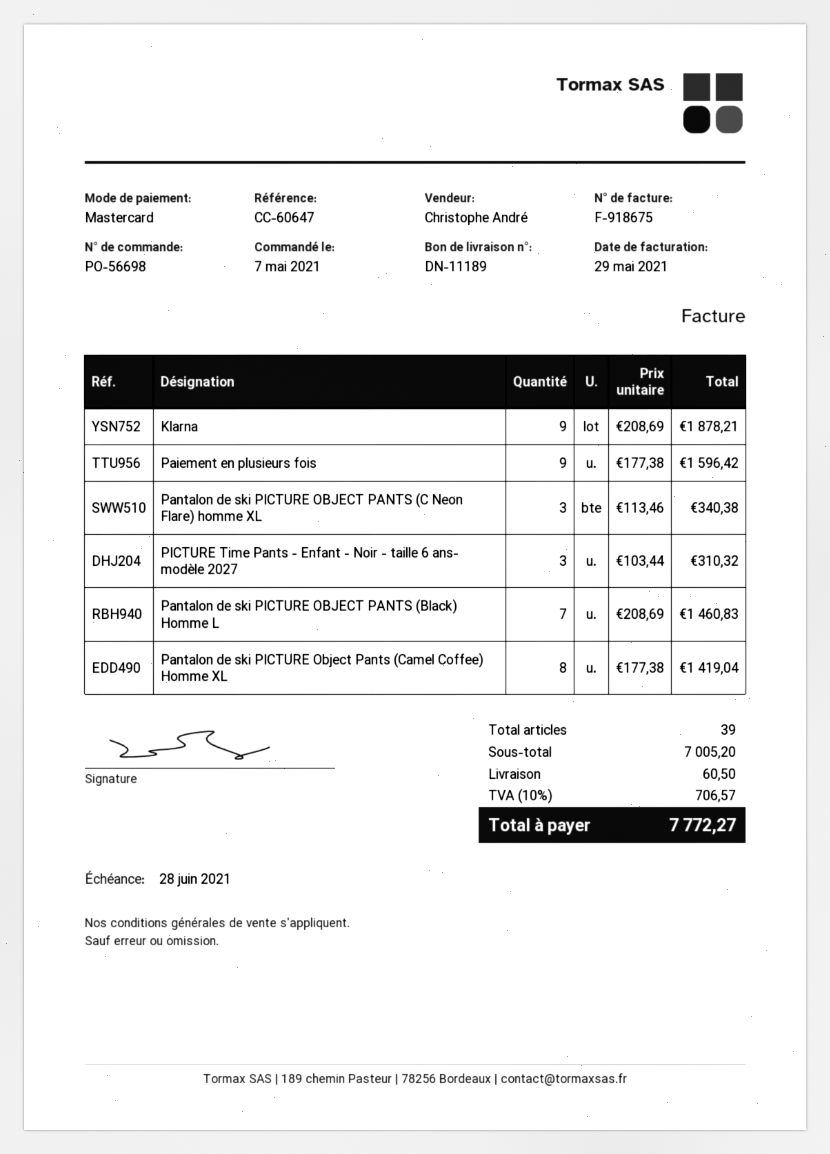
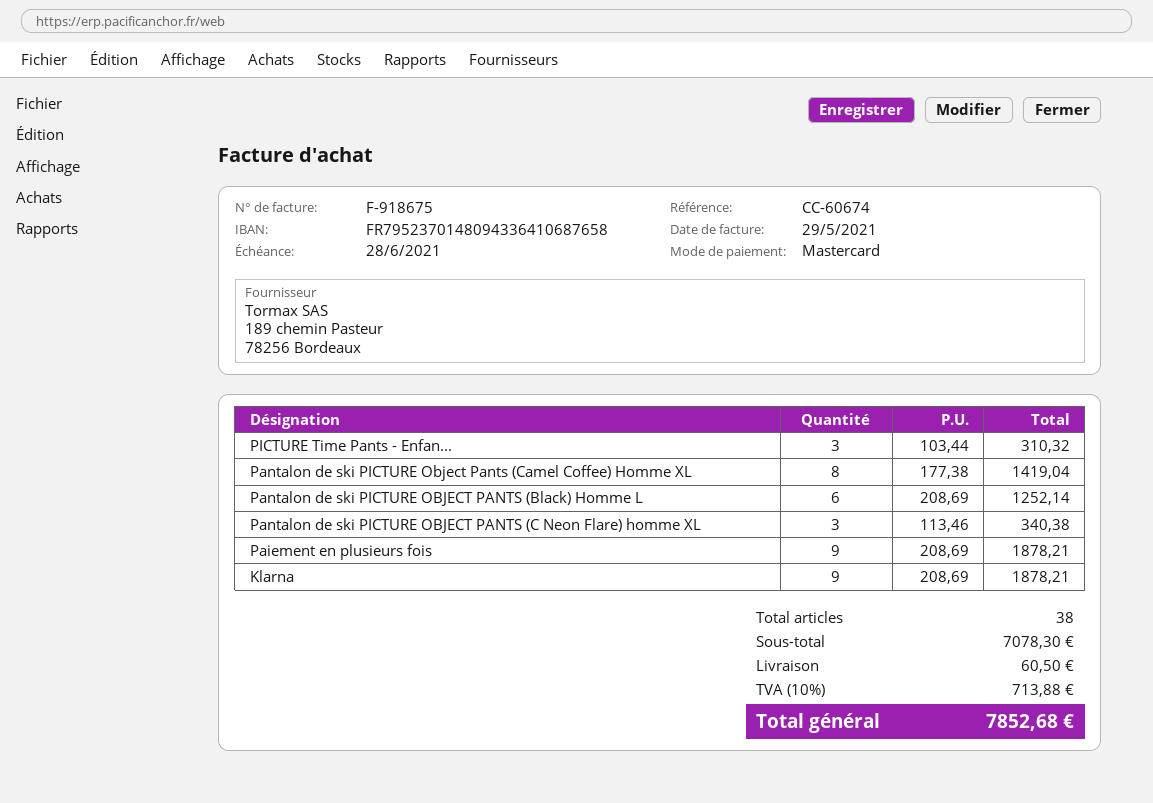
reference: CC-60647 -> CC-60674
Paiement en plusieurs fois: 9 x 177.38 = 1596.42 -> 9 x 208.69 = 1878.21
Pantalon de ski PICTURE OBJECT PANTS (Black) Homme L: 7 x 208.69 = 1460.83 -> 6 x 208.69 = 1252.14
total quantity: 39 -> 38
subtotal: 7005.20 -> 7078.30
tax: 10% = 706.57 -> 10% = 713.88
total: 7772.27 -> 7852.68

